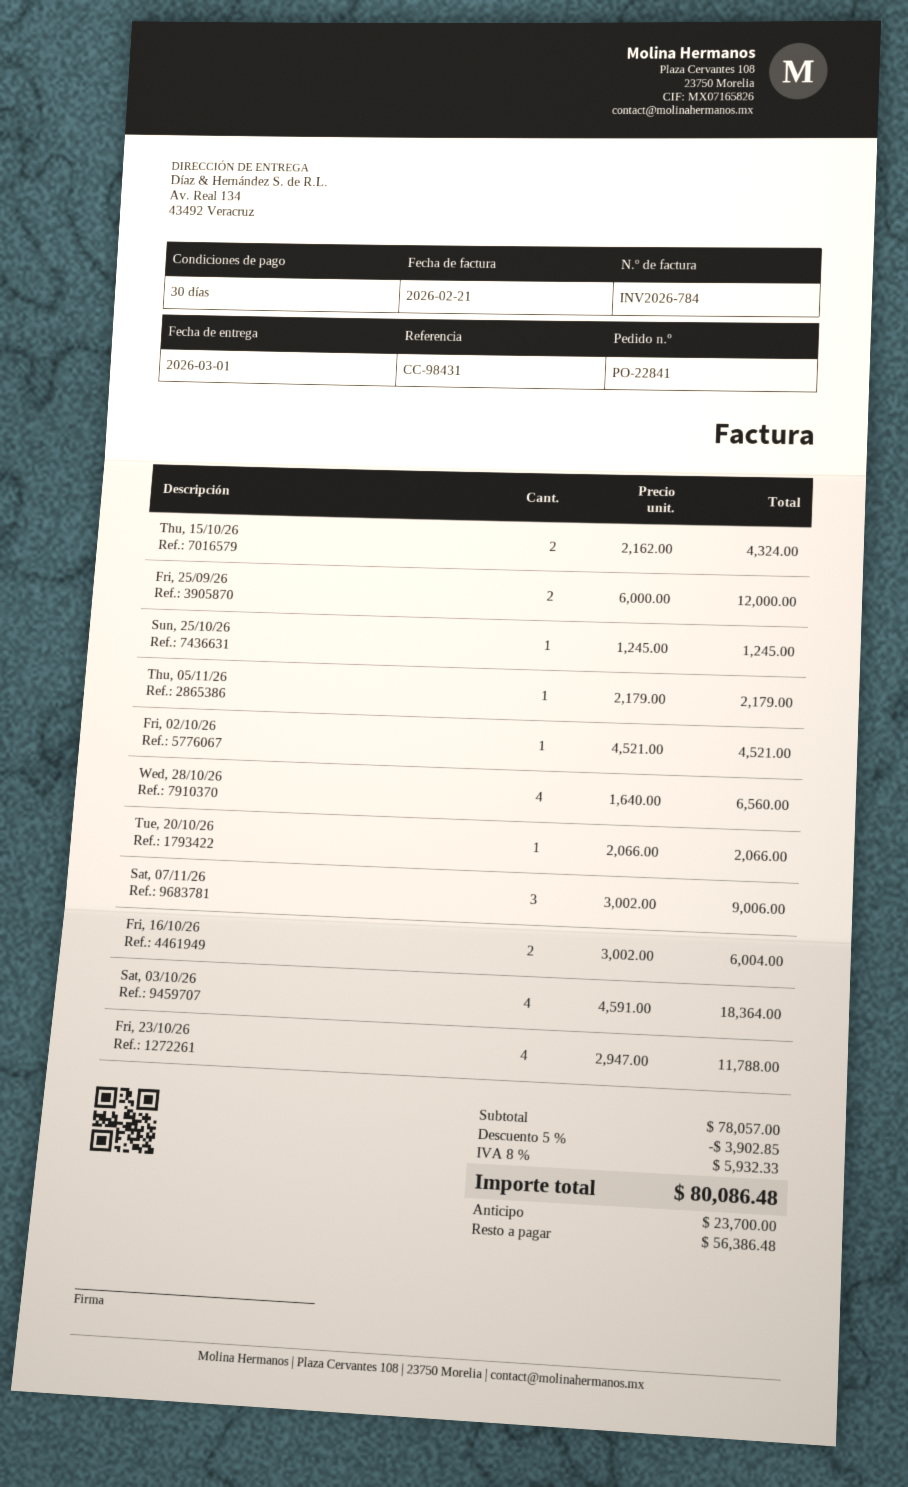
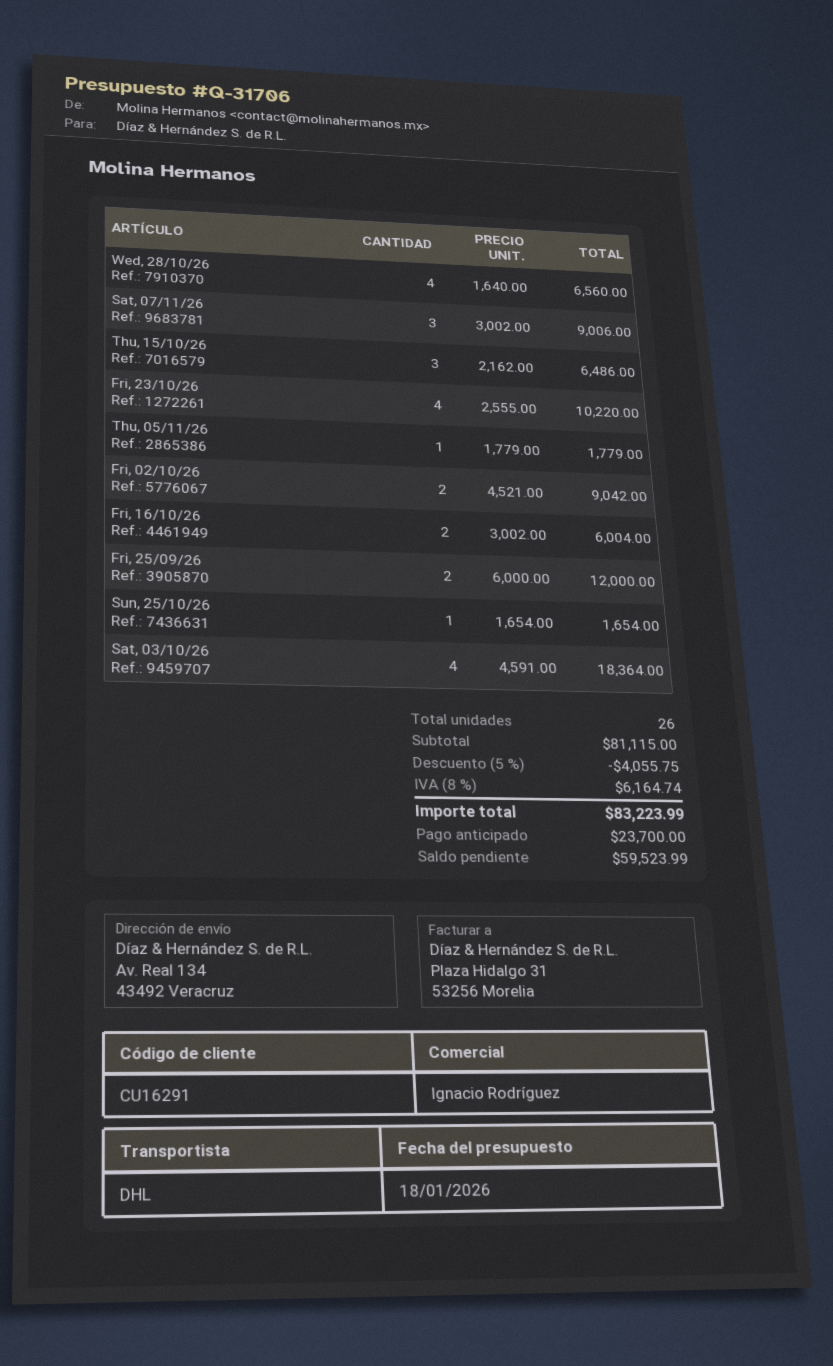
Thu, 15/10/26: 2 x 2162.00 = 4324.00 -> 3 x 2162.00 = 6486.00
Sun, 25/10/26: 1 x 1245.00 = 1245.00 -> 1 x 1654.00 = 1654.00
Thu, 05/11/26: 1 x 2179.00 = 2179.00 -> 1 x 1779.00 = 1779.00
Fri, 02/10/26: 1 x 4521.00 = 4521.00 -> 2 x 4521.00 = 9042.00
Tue, 20/10/26: 1 x 2066.00 = 2066.00 -> none
Fri, 23/10/26: 4 x 2947.00 = 11788.00 -> 4 x 2555.00 = 10220.00
subtotal: 78057.00 -> 81115.00
discount: 5% = 3902.85 -> 5% = 4055.75
tax: 8% = 5932.33 -> 8% = 6164.74
total: 80086.48 -> 83223.99
balance: 56386.48 -> 59523.99

